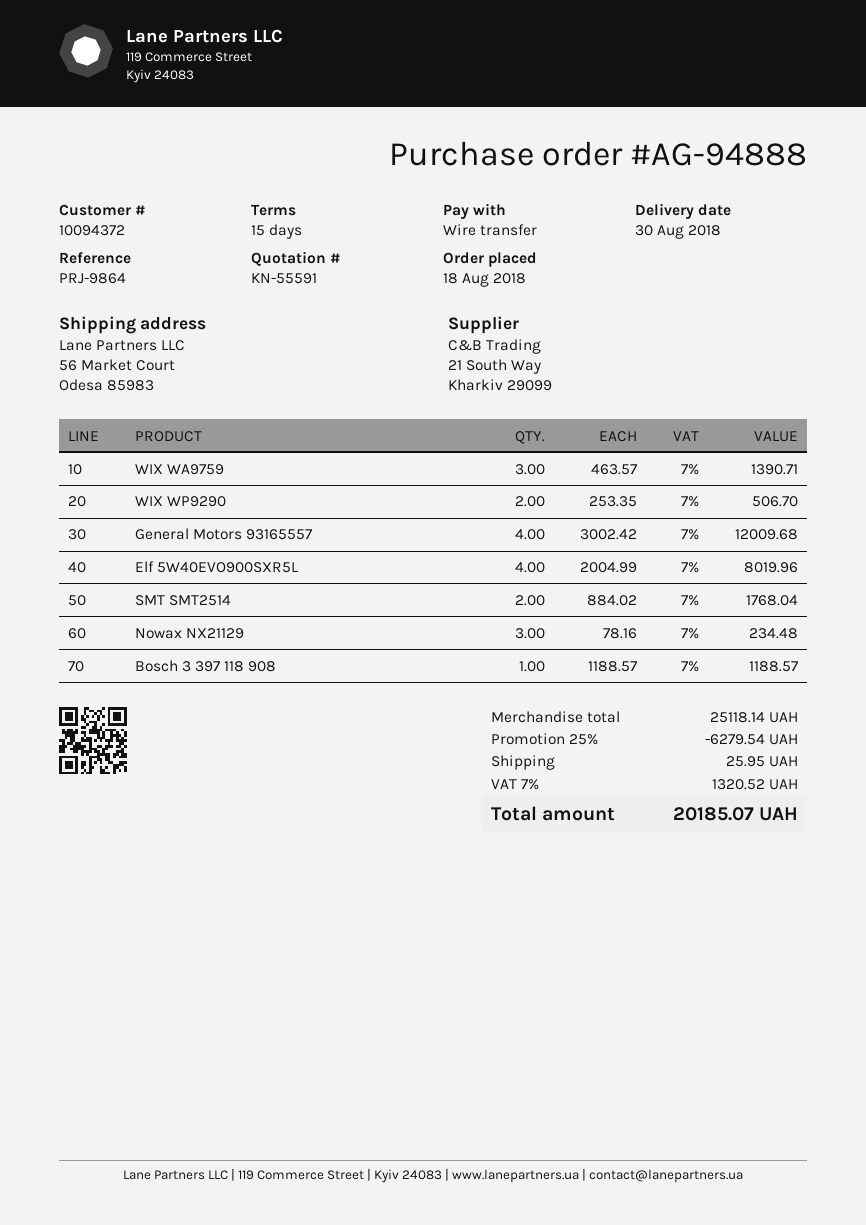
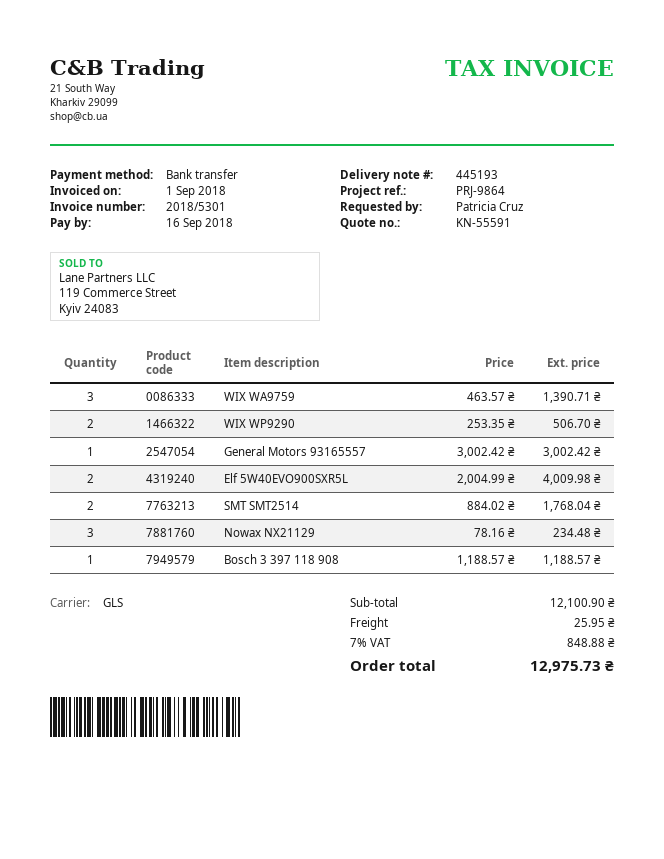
General Motors 93165557: 4 x 3002.42 = 12009.68 -> 1 x 3002.42 = 3002.42
Elf 5W40EVO900SXR5L: 4 x 2004.99 = 8019.96 -> 2 x 2004.99 = 4009.98
subtotal: 25118.14 -> 12100.90
discount: 25% = 6279.54 -> none
tax: 7% = 1320.52 -> 7% = 848.88
total: 20185.07 -> 12975.73

